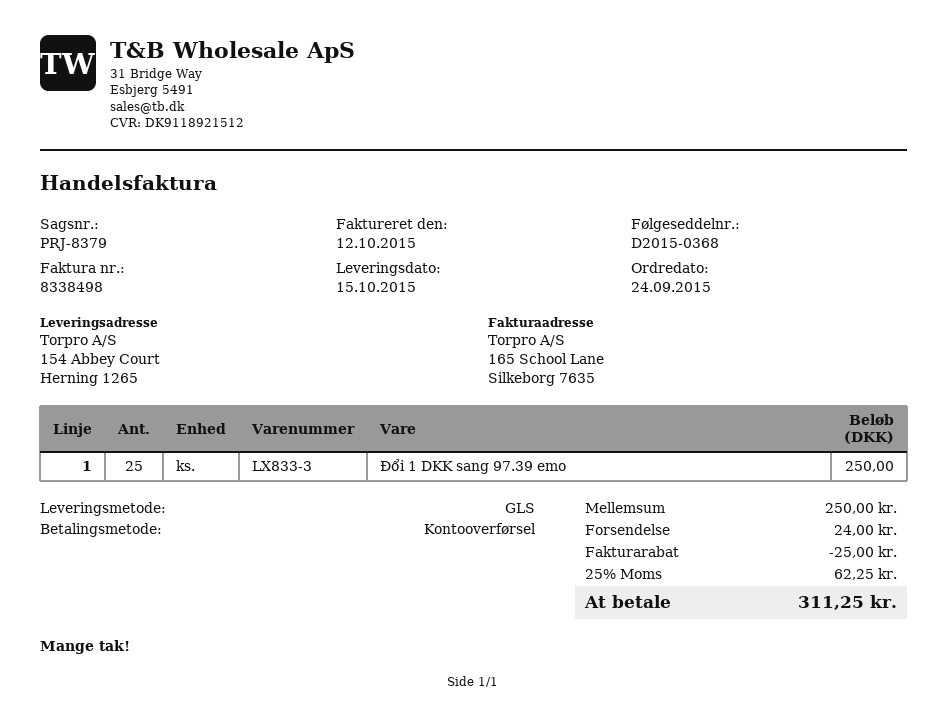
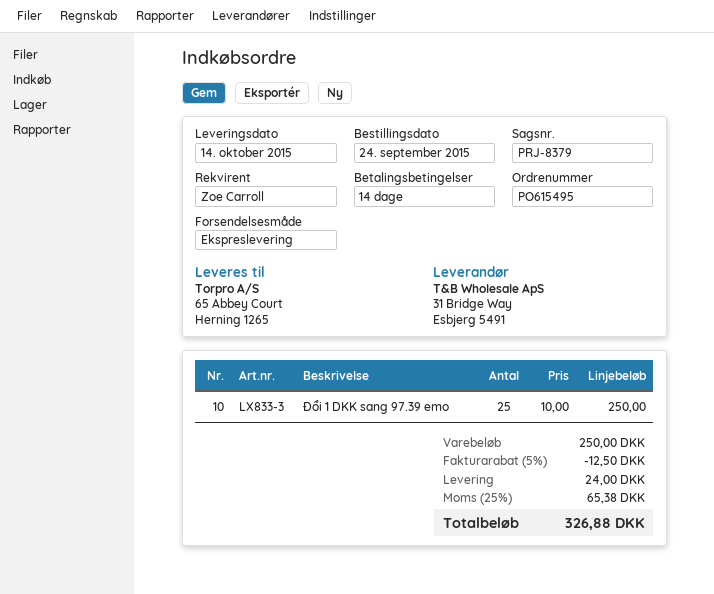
delivery date: 2015-10-15 -> 2015-10-14
shipping method: GLS -> express
ship to: 154 Abbey Court, Herning 1265 -> 65 Abbey Court, Herning 1265
discount: 25.00 -> 12.50
tax: 25% = 62.25 -> 25% = 65.38
total: 311.25 -> 326.88

